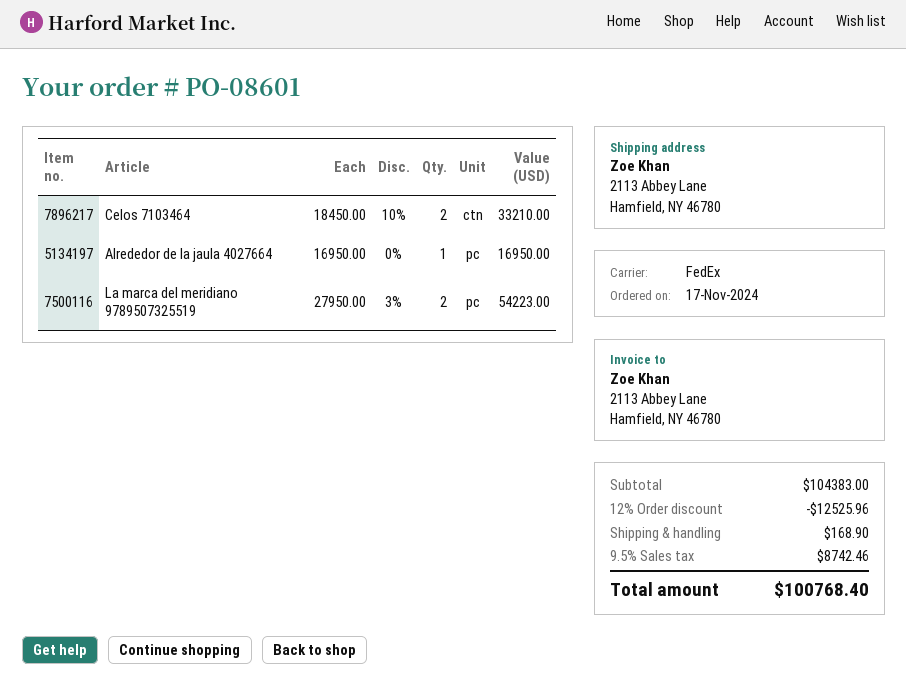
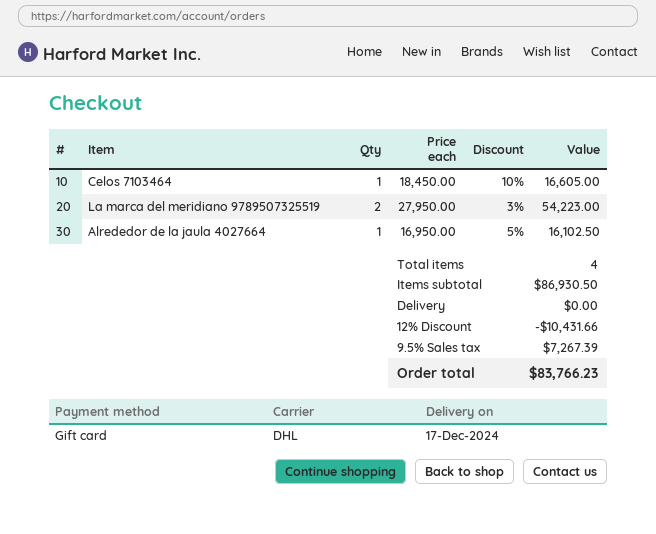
shipping method: FedEx -> DHL
Celos 7103464: 2 x 18450.00 - 10% = 33210.00 -> 1 x 18450.00 - 10% = 16605.00
Alrededor de la jaula 4027664: 1 x 16950.00 = 16950.00 -> 1 x 16950.00 - 5% = 16102.50
subtotal: 104383.00 -> 86930.50
discount: 12% = 12525.96 -> 12% = 10431.66
shipping: 168.90 -> 0.00
tax: 9.5% = 8742.46 -> 9.5% = 7267.39
total: 100768.40 -> 83766.23

